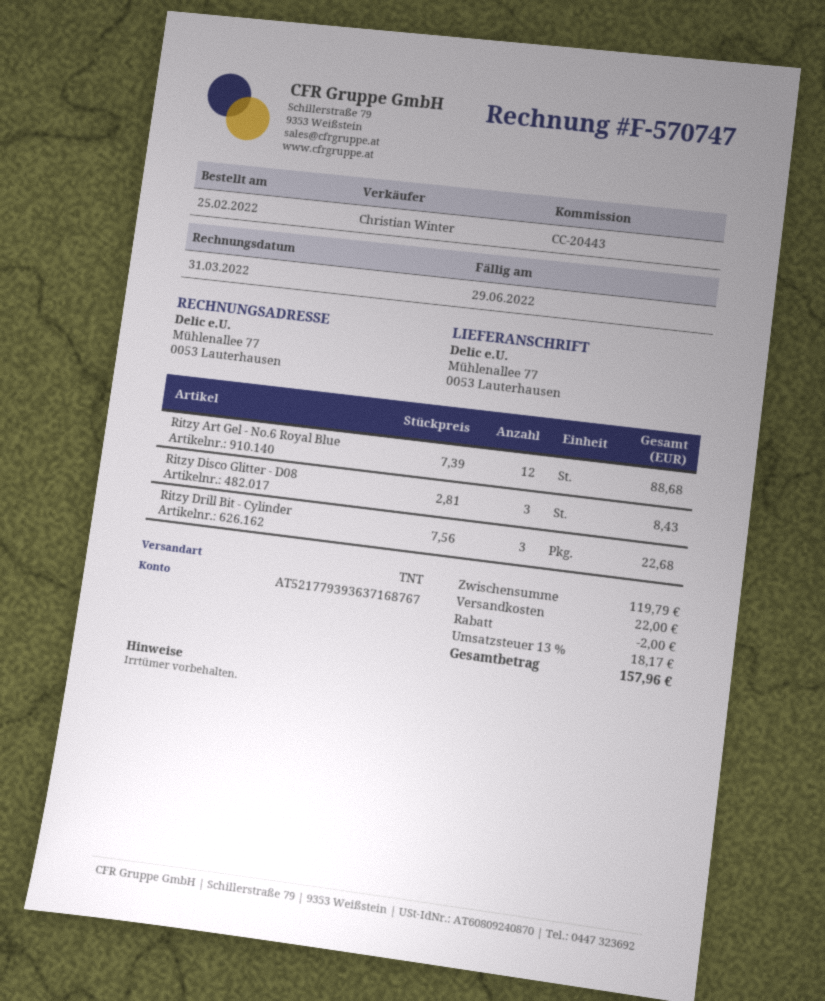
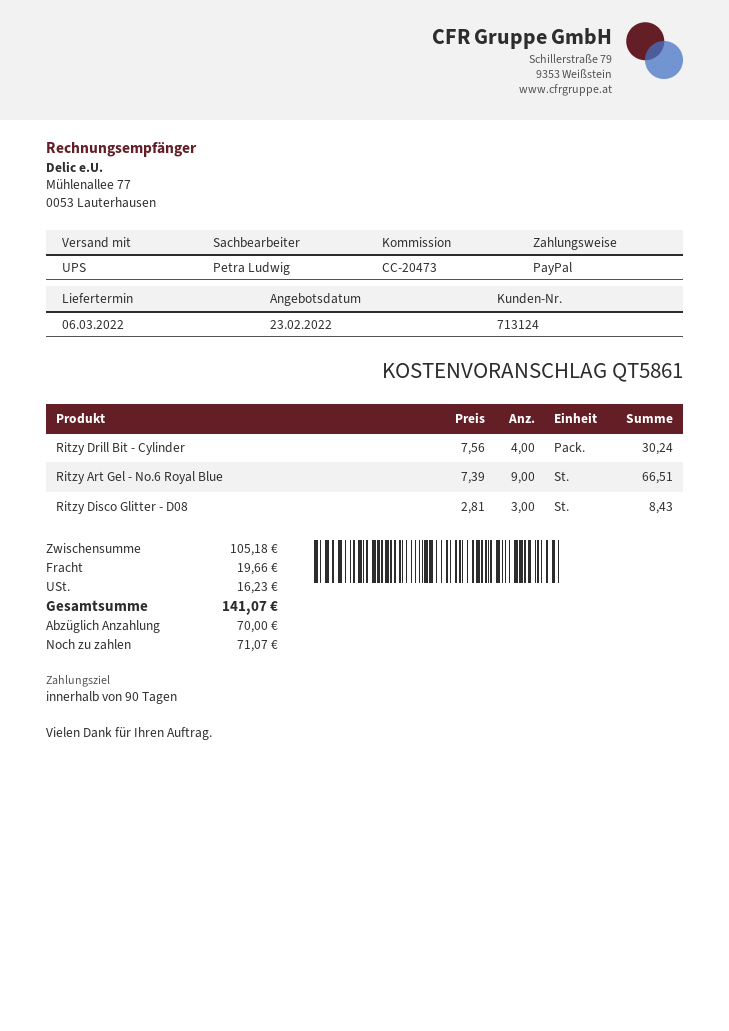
reference: CC-20443 -> CC-20473
sales rep: Christian Winter -> Petra Ludwig
shipping method: TNT -> UPS
Ritzy Art Gel - No.6 Royal Blue: 12 x 7.39 = 88.68 -> 9 x 7.39 = 66.51
Ritzy Drill Bit - Cylinder: 3 x 7.56 = 22.68 -> 4 x 7.56 = 30.24
subtotal: 119.79 -> 105.18
discount: 2.00 -> none
shipping: 22.00 -> 19.66
tax: 18.17 -> 16.23
total: 157.96 -> 141.07

